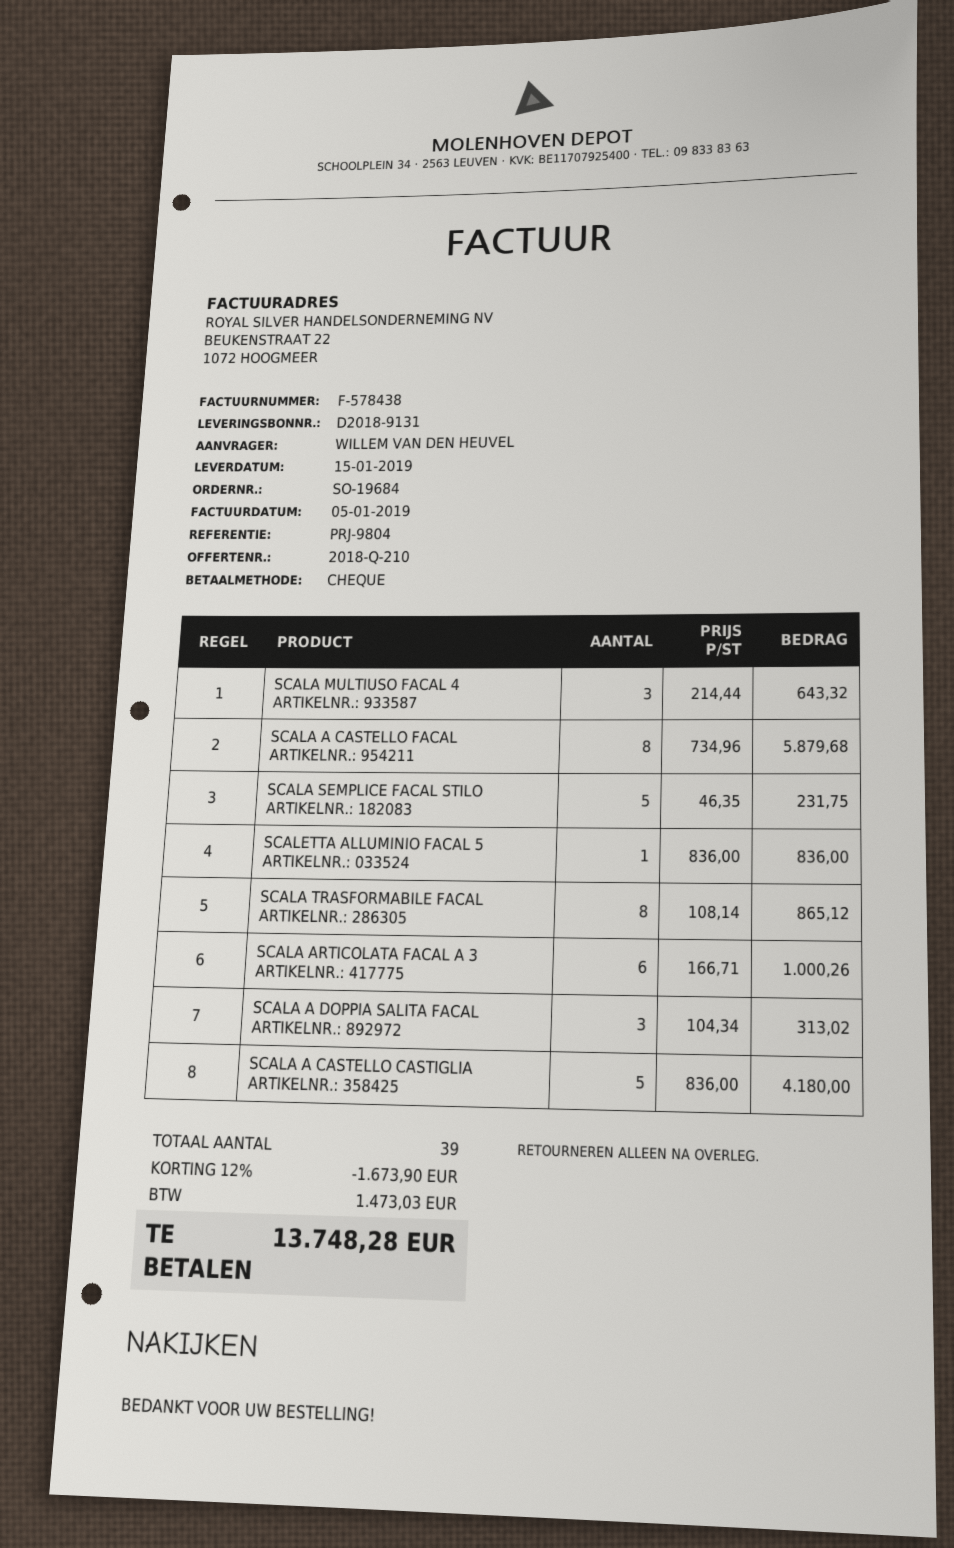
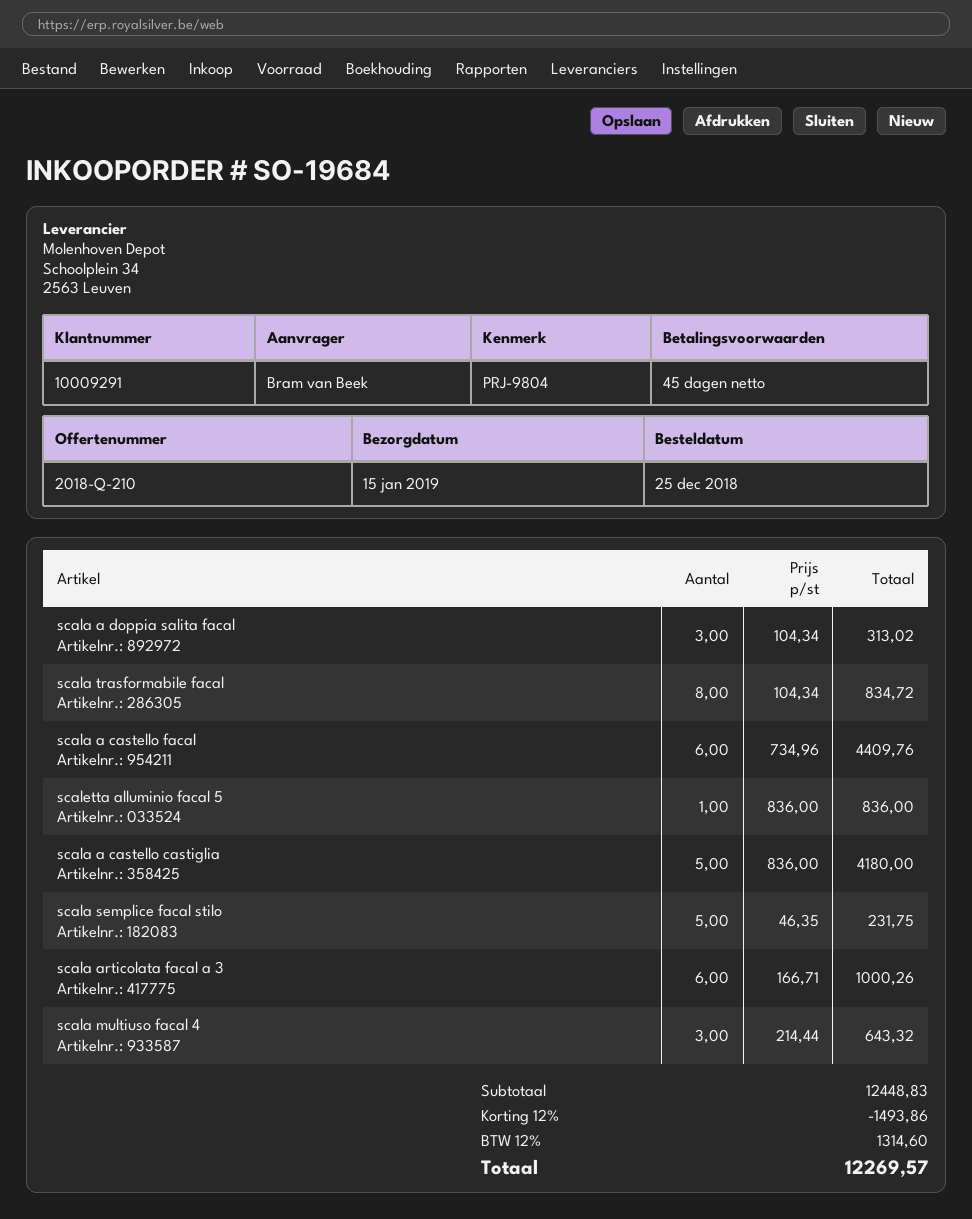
ordered by: WILLEM VAN DEN HEUVEL -> Bram van Beek
SCALA A CASTELLO FACAL: 8 x 734.96 = 5879.68 -> 6 x 734.96 = 4409.76
SCALA TRASFORMABILE FACAL: 8 x 108.14 = 865.12 -> 8 x 104.34 = 834.72
discount: 12% = 1673.90 -> 12% = 1493.86
tax: 1473.03 -> 1314.60
total: 13748.28 -> 12269.57

